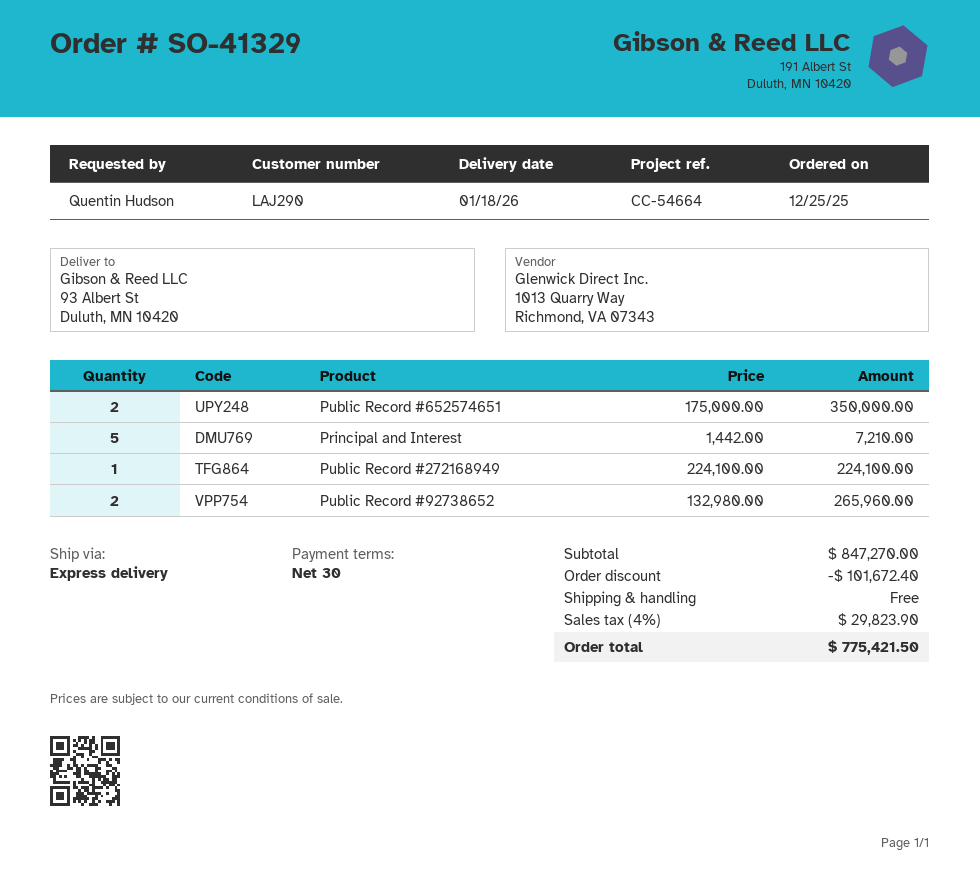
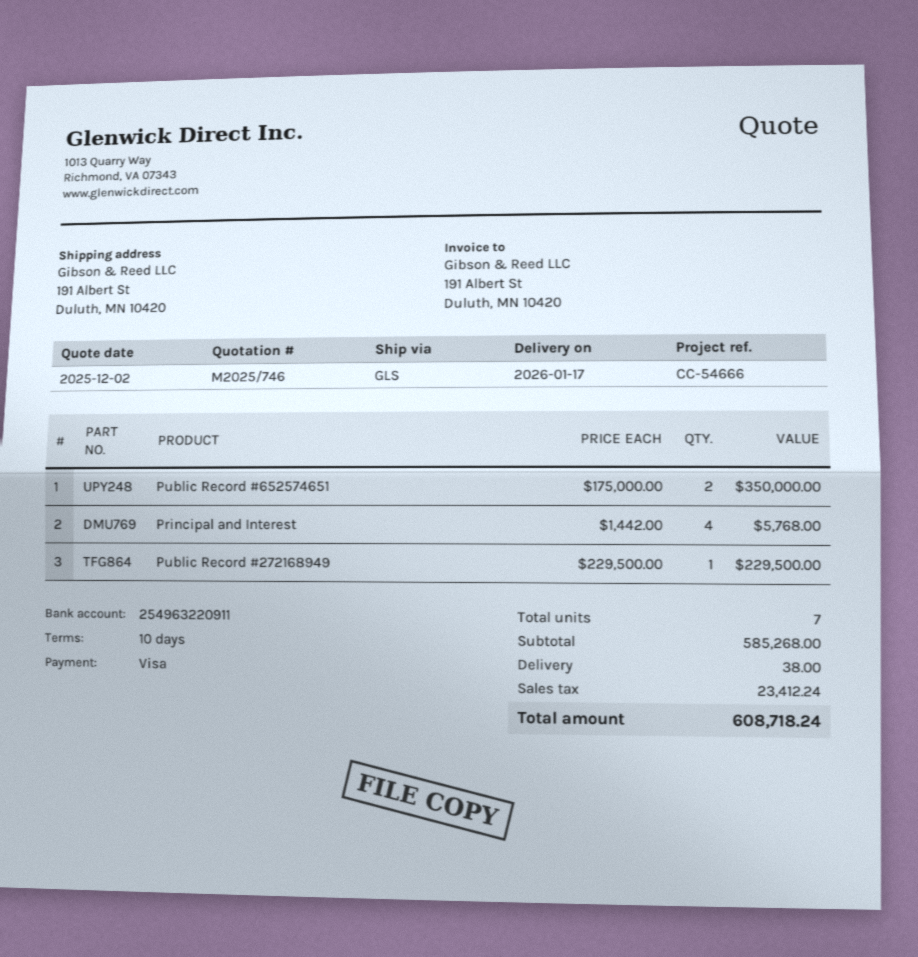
delivery date: 2026-01-18 -> 2026-01-17
payment terms: 30 days -> 10 days
reference: CC-54664 -> CC-54666
shipping method: express -> GLS
ship to: 93 Albert St, Duluth, MN 10420 -> 191 Albert St, Duluth, MN 10420
Principal and Interest: 5 x 1442.00 = 7210.00 -> 4 x 1442.00 = 5768.00
Public Record #272168949: 1 x 224100.00 = 224100.00 -> 1 x 229500.00 = 229500.00
Public Record #92738652: 2 x 132980.00 = 265960.00 -> none
subtotal: 847270.00 -> 585268.00
discount: 101672.40 -> none
shipping: 0.00 -> 38.00
tax: 29823.90 -> 23412.24
total: 775421.50 -> 608718.24

